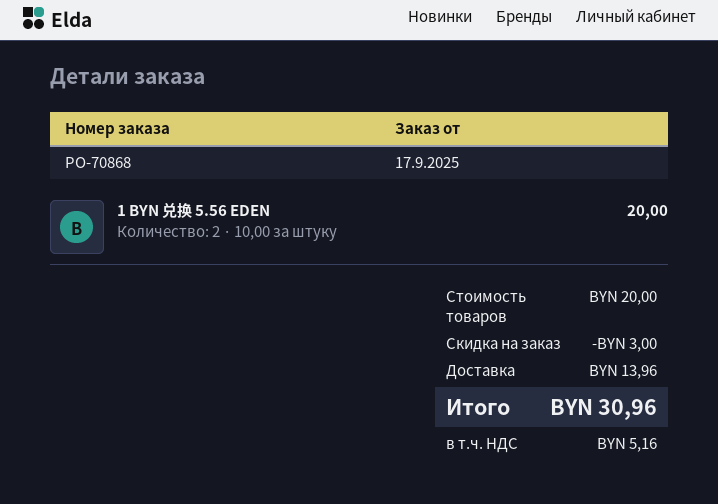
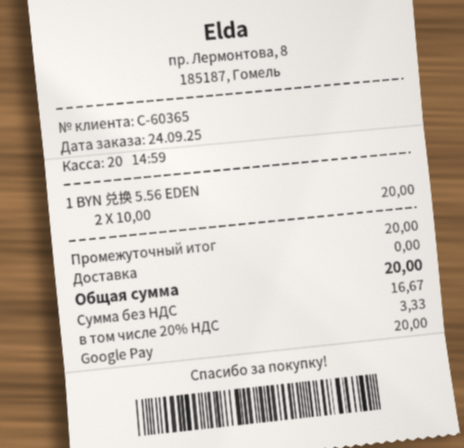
order date: 2025-09-17 -> 2025-09-24
discount: 3.00 -> none
shipping: 13.96 -> 0.00
tax: 5.16 -> 3.33
total: 30.96 -> 20.00

